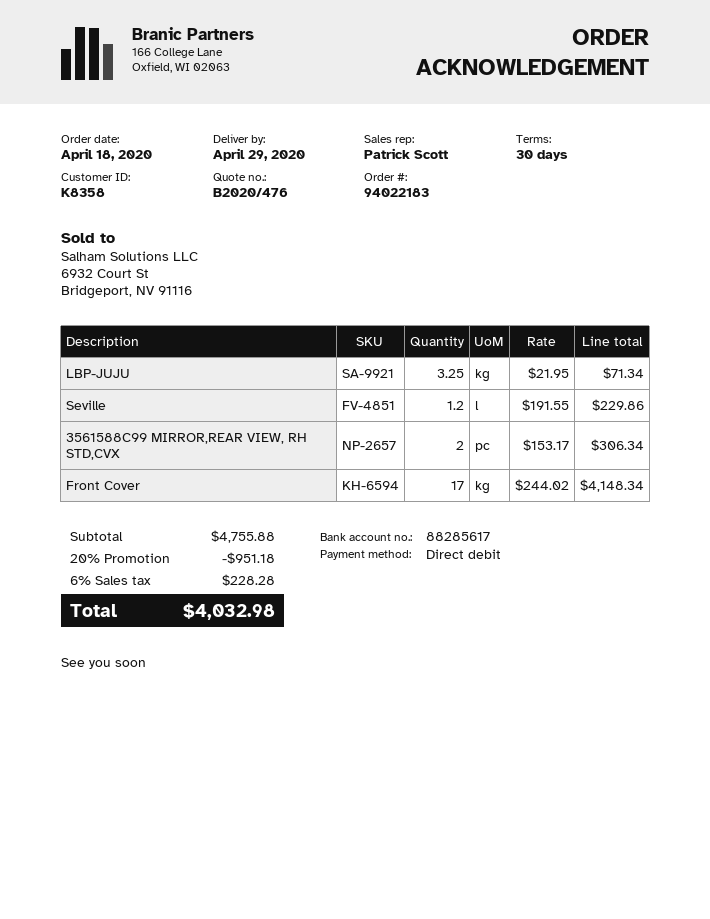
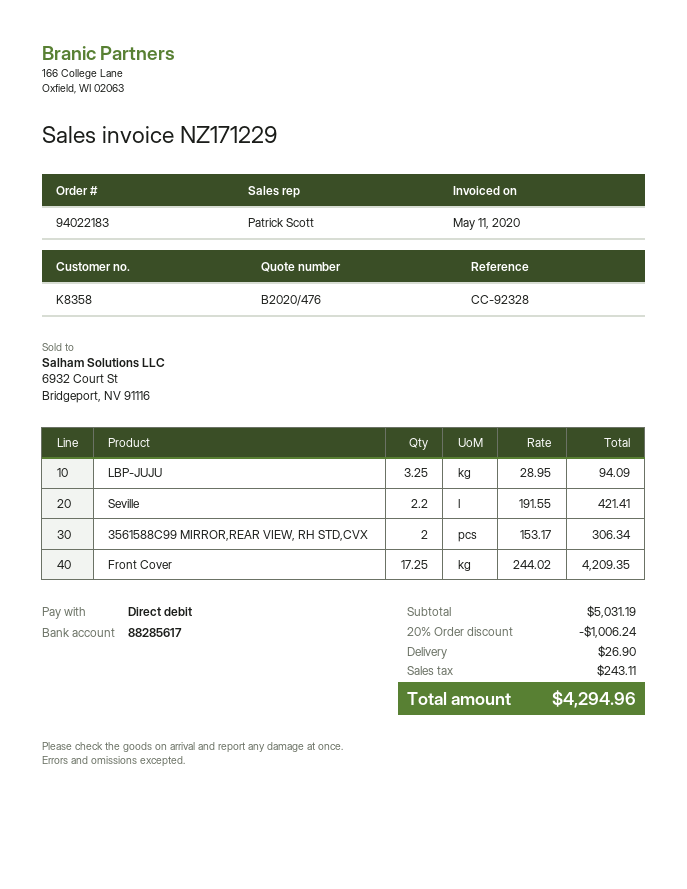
LBP-JUJU: 3.25 x 21.95 = 71.34 -> 3.25 x 28.95 = 94.09
Seville: 1.2 x 191.55 = 229.86 -> 2.2 x 191.55 = 421.41
Front Cover: 17 x 244.02 = 4148.34 -> 17.25 x 244.02 = 4209.35
subtotal: 4755.88 -> 5031.19
discount: 20% = 951.18 -> 20% = 1006.24
shipping: none -> 26.90
tax: 228.28 -> 243.11
total: 4032.98 -> 4294.96

